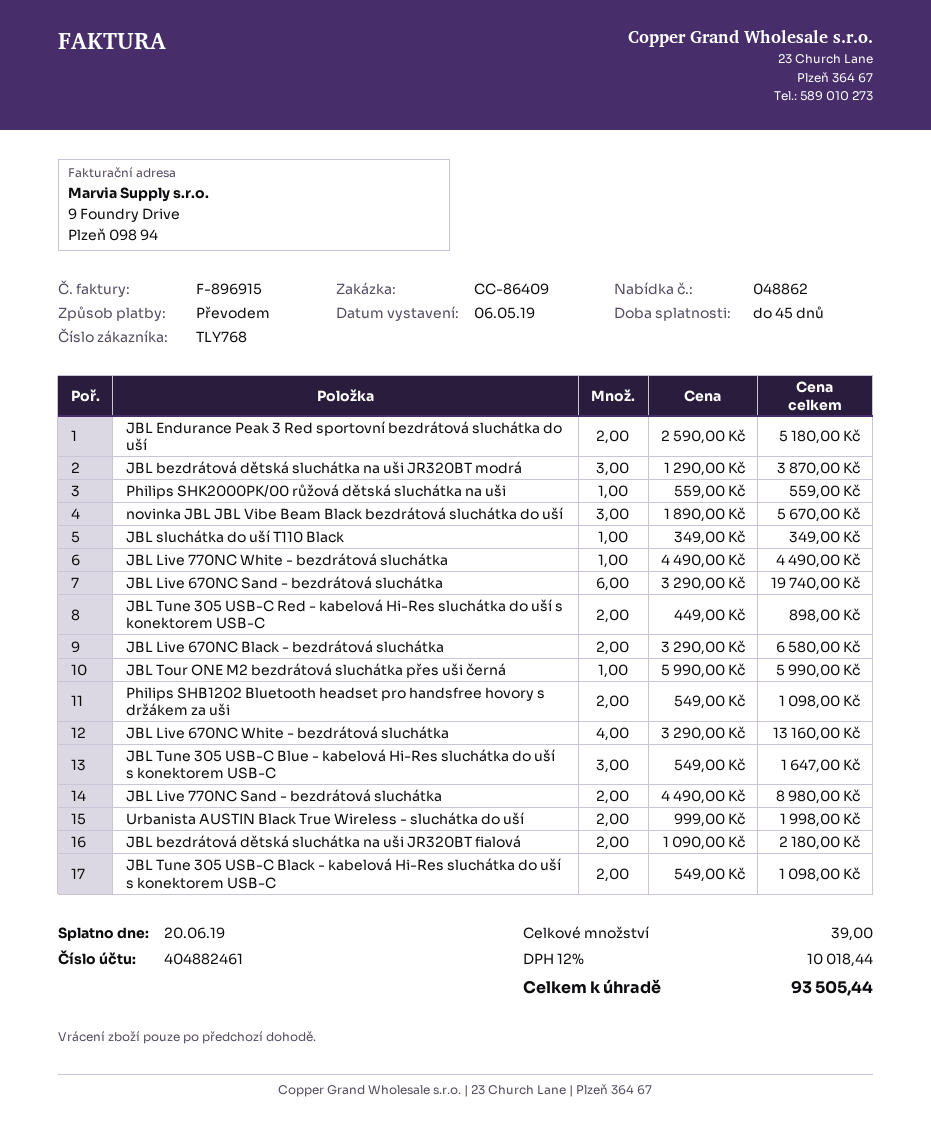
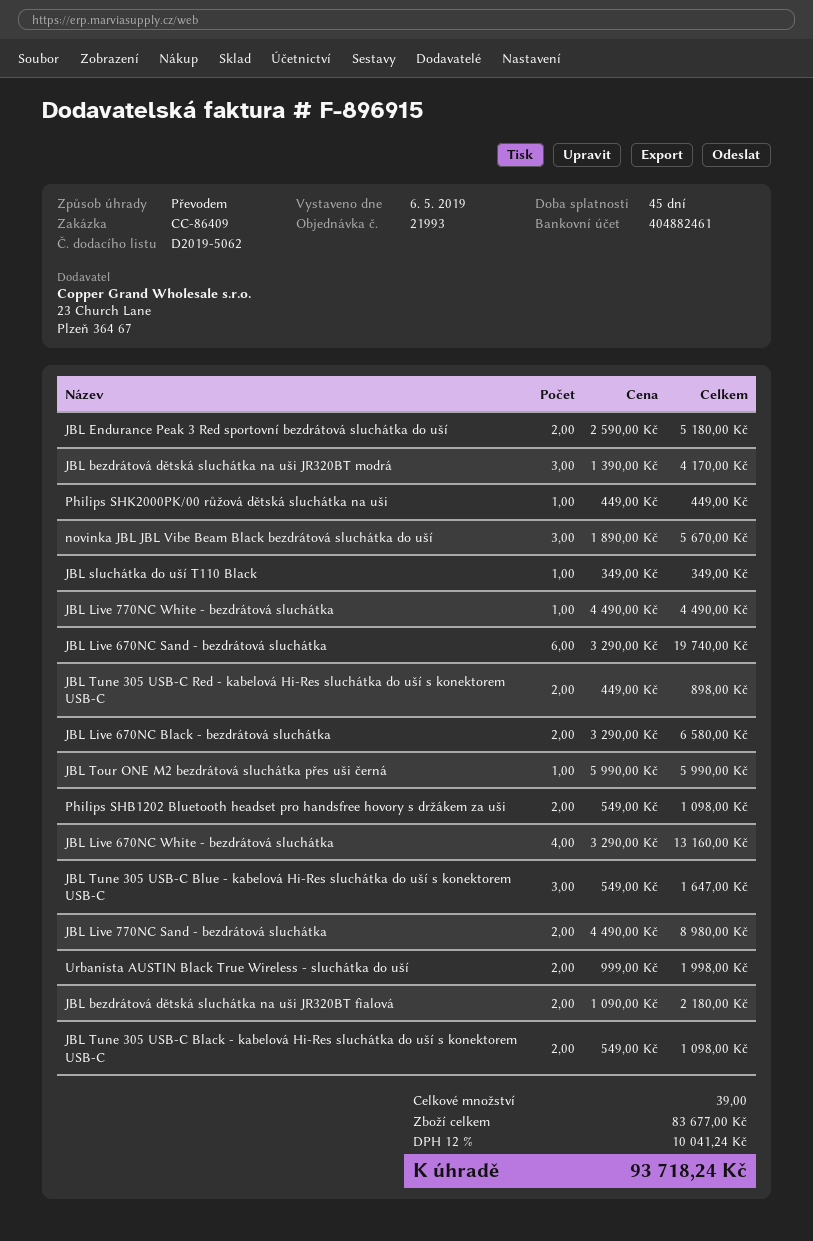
JBL bezdrátová dětská sluchátka na uši JR320BT modrá: 3 x 1290.00 = 3870.00 -> 3 x 1390.00 = 4170.00
Philips SHK2000PK/00 růžová dětská sluchátka na uši: 1 x 559.00 = 559.00 -> 1 x 449.00 = 449.00
tax: 12% = 10018.44 -> 12% = 10041.24
total: 93505.44 -> 93718.24

